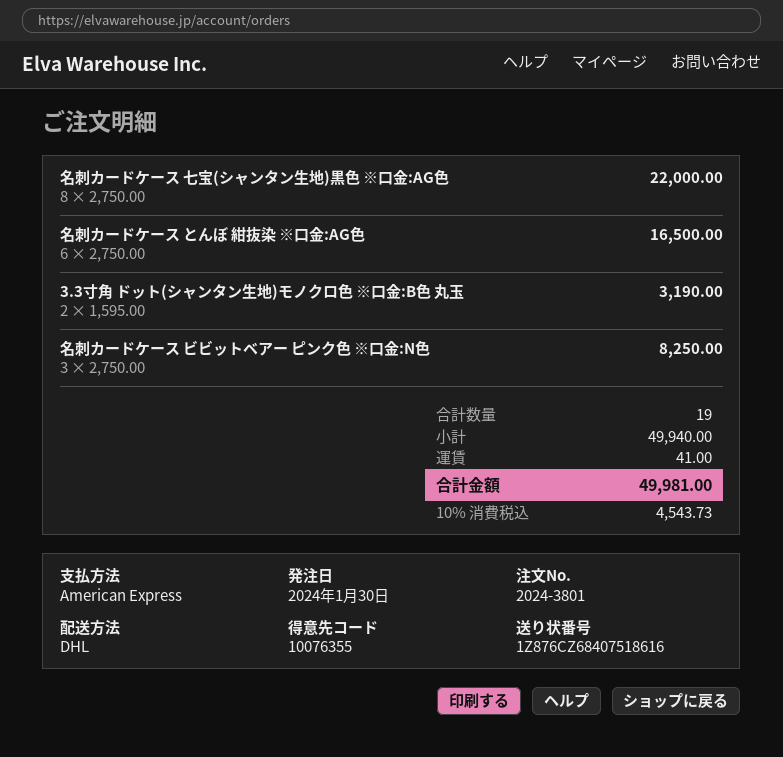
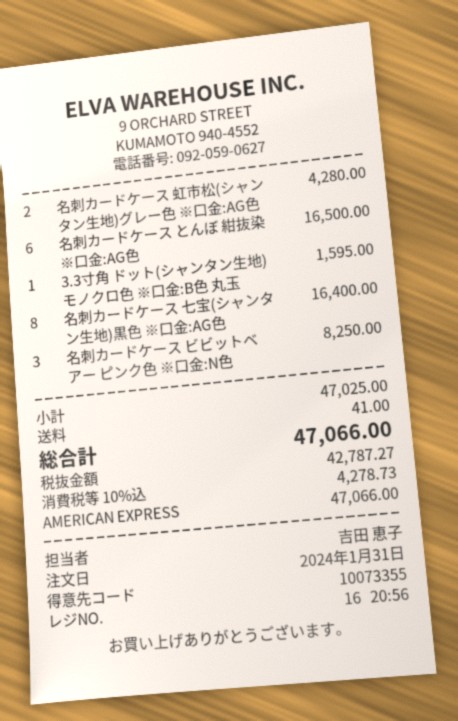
order date: 2024-01-30 -> 2024-01-31
customer number: 10076355 -> 10073355
名刺カードケース 七宝(シャンタン生地)黒色 ※口金:AG色: 8 for 22000.00 -> 8 for 16400.00
3.3寸角 ドット(シャンタン生地)モノクロ色 ※口金:B色 丸玉: 2 for 3190.00 -> 1 for 1595.00
名刺カードケース 虹市松(シャンタン生地)グレー色 ※口金:AG色: none -> 2 for 4280.00
subtotal: 49940.00 -> 47025.00
tax: 10% = 4543.73 -> 10% = 4278.73
total: 49981.00 -> 47066.00

